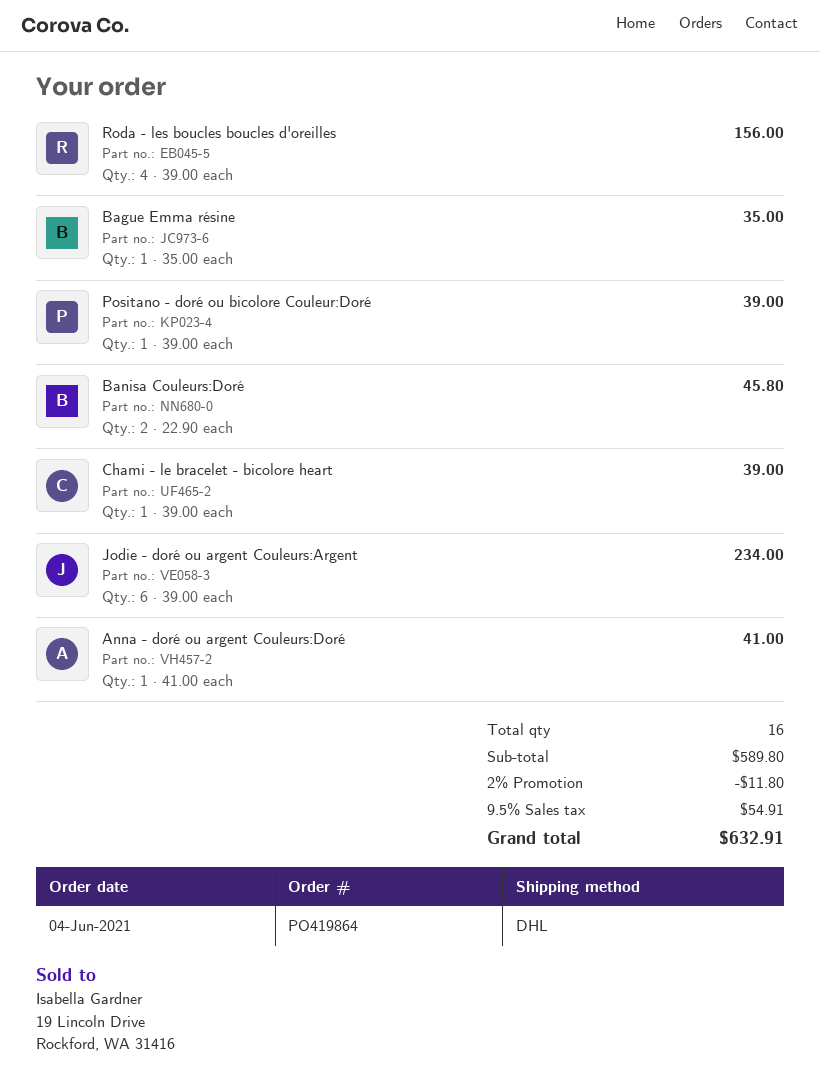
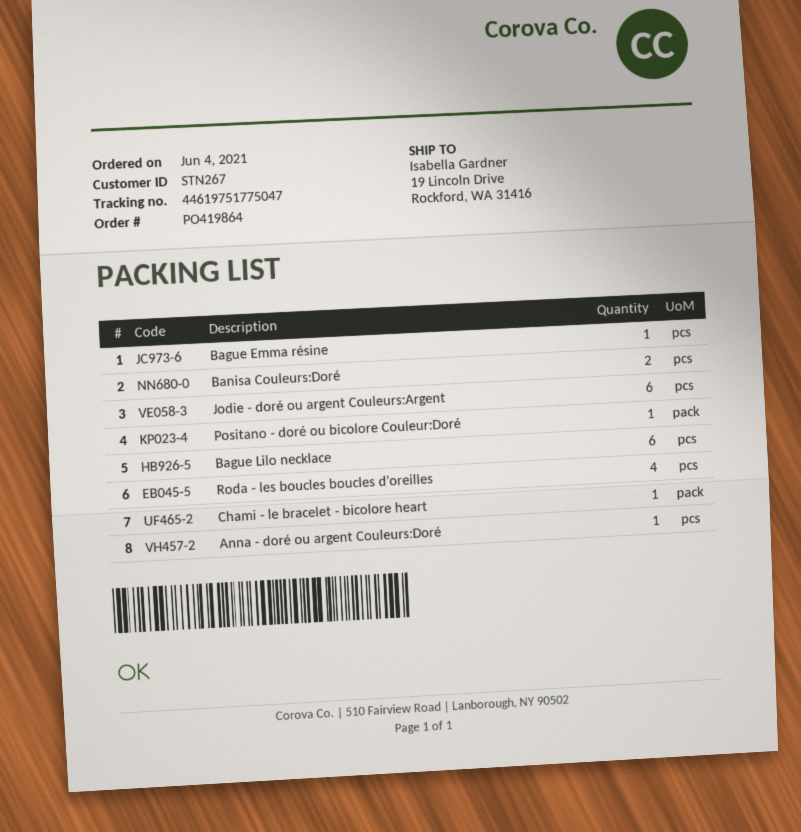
Bague Lilo necklace: none -> 6

